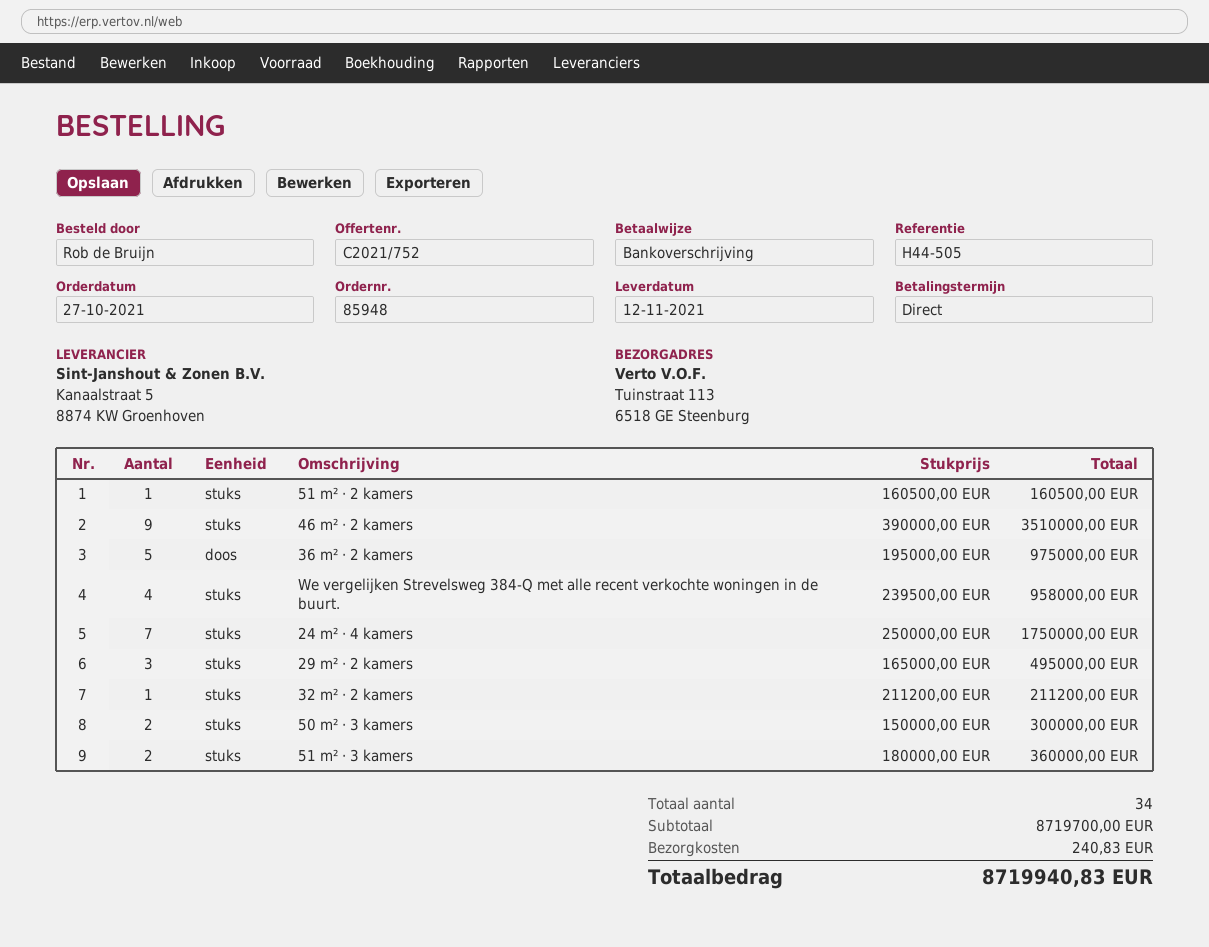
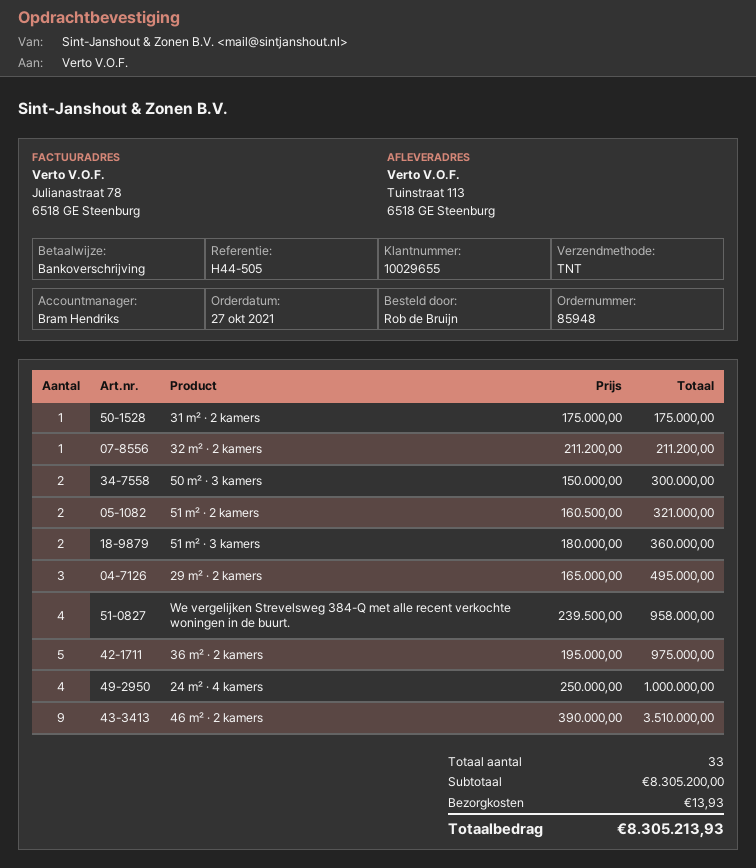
51 m² · 2 kamers: 1 x 160500.00 = 160500.00 -> 2 x 160500.00 = 321000.00
24 m² · 4 kamers: 7 x 250000.00 = 1750000.00 -> 4 x 250000.00 = 1000000.00
31 m² · 2 kamers: none -> 1 x 175000.00 = 175000.00
total quantity: 34 -> 33
subtotal: 8719700.00 -> 8305200.00
shipping: 240.83 -> 13.93
total: 8719940.83 -> 8305213.93

